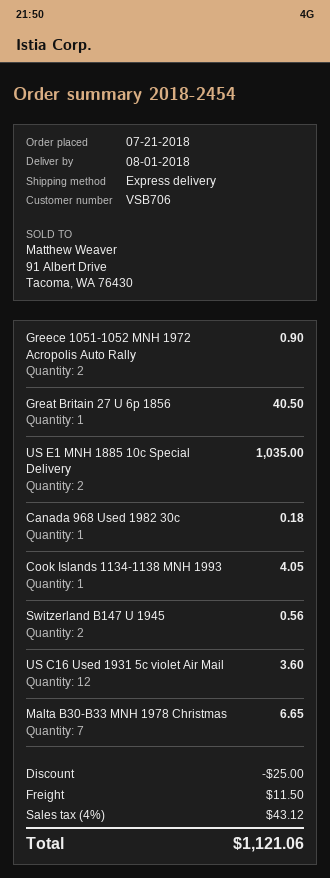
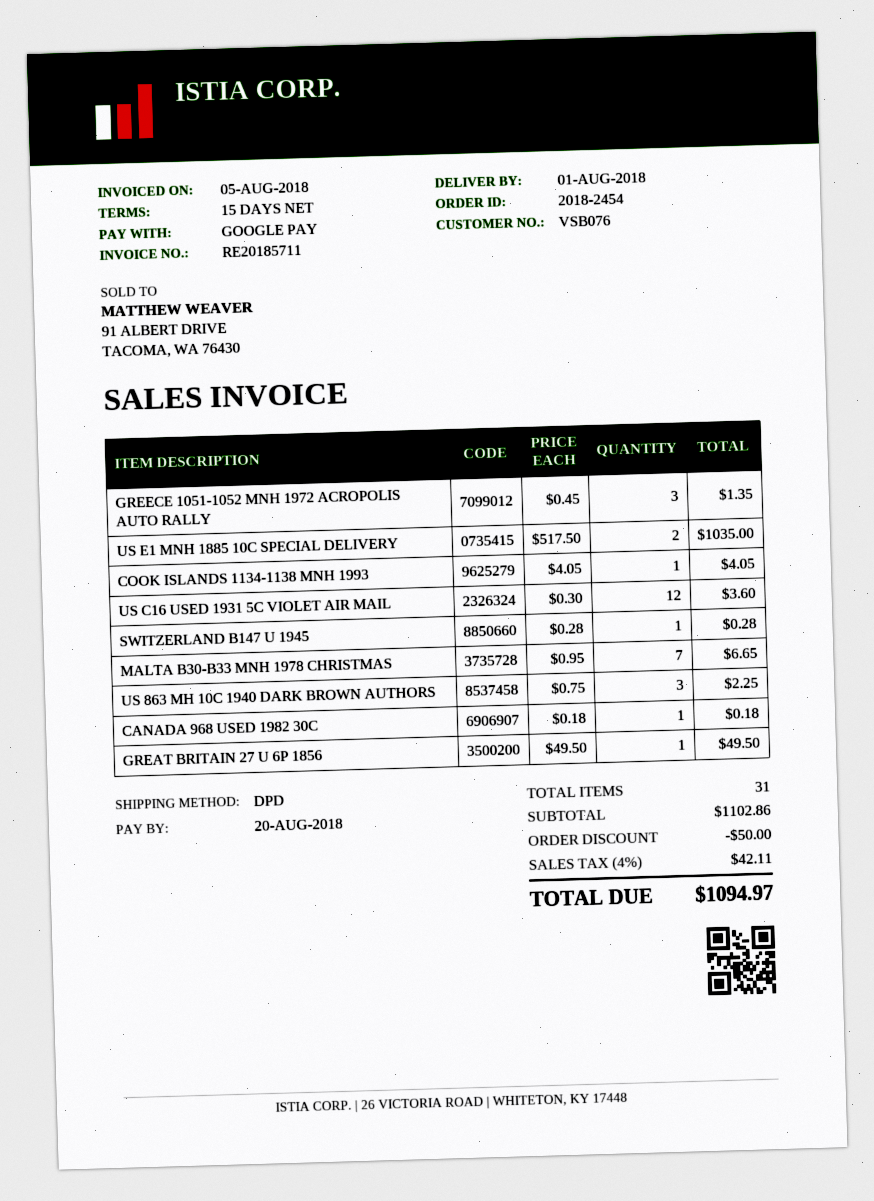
customer number: VSB706 -> VSB076
shipping method: express -> DPD
Greece 1051-1052 MNH 1972 Acropolis Auto Rally: 2 for 0.90 -> 3 for 1.35
Great Britain 27 U 6p 1856: 1 for 40.50 -> 1 for 49.50
Switzerland B147 U 1945: 2 for 0.56 -> 1 for 0.28
US 863 MH 10C 1940 DARK BROWN AUTHORS: none -> 3 for 2.25
discount: 25.00 -> 50.00
shipping: 11.50 -> none
tax: 4% = 43.12 -> 4% = 42.11
total: 1121.06 -> 1094.97

